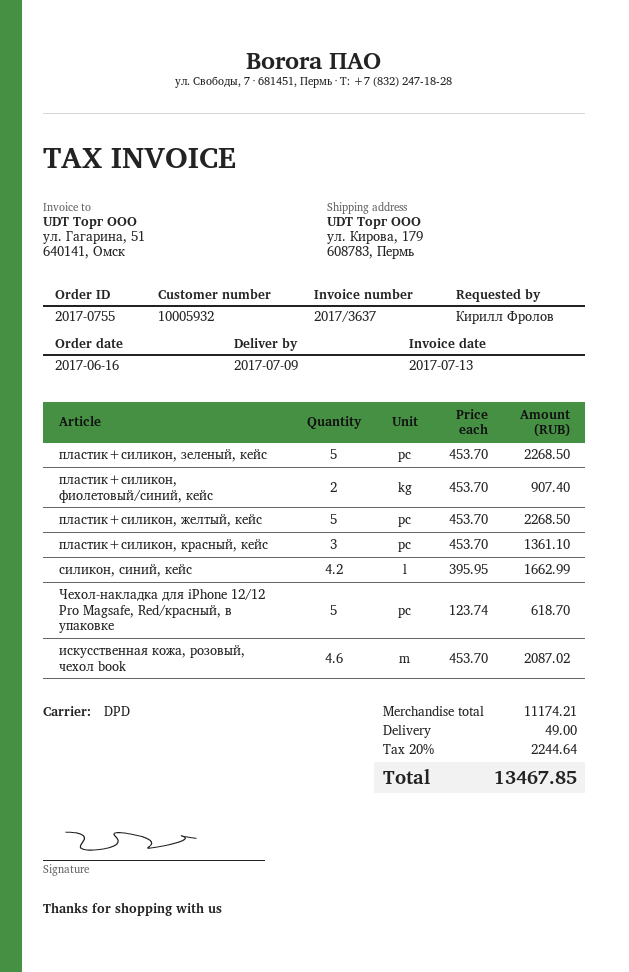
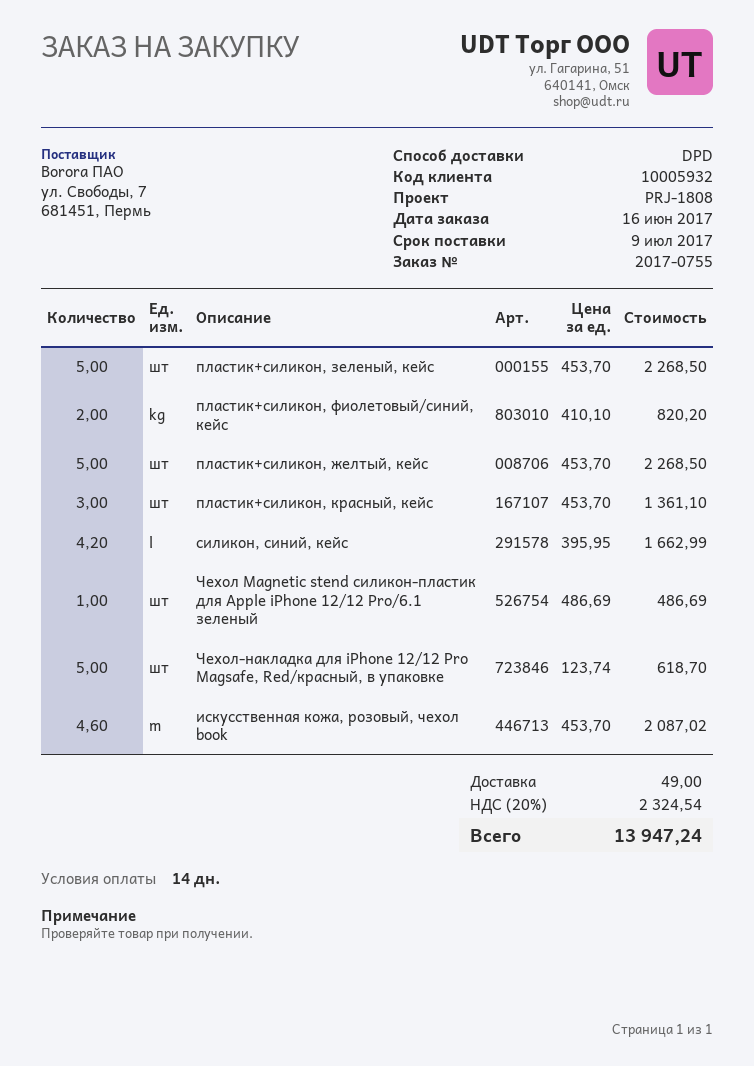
пластик+силикон, фиолетовый/синий, кейс: 2 x 453.70 = 907.40 -> 2 x 410.10 = 820.20
Чехол Magnetic stend силикон-пластик для Apple iPhone 12/12 Pro/6.1 зеленый: none -> 1 x 486.69 = 486.69
tax: 20% = 2244.64 -> 20% = 2324.54
total: 13467.85 -> 13947.24

